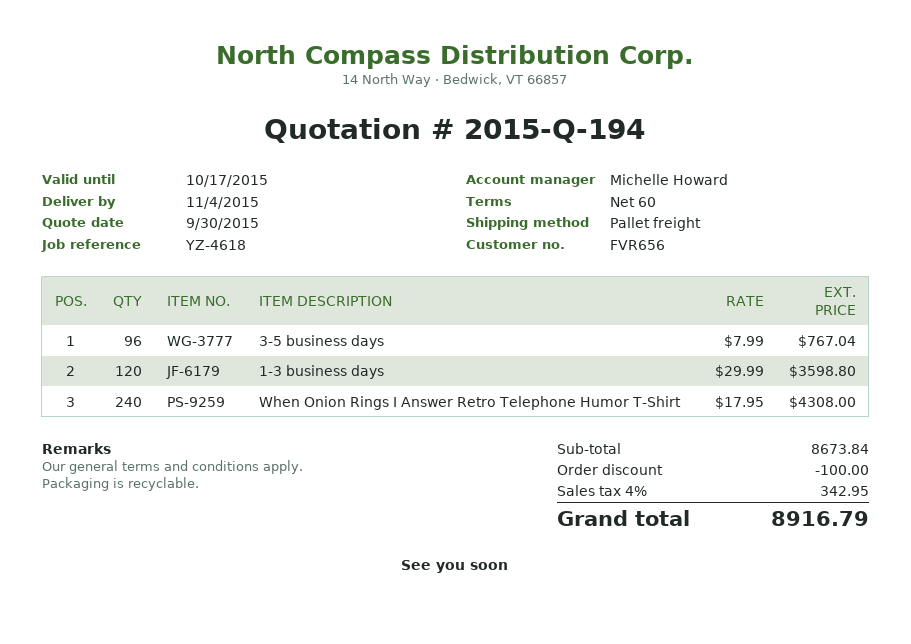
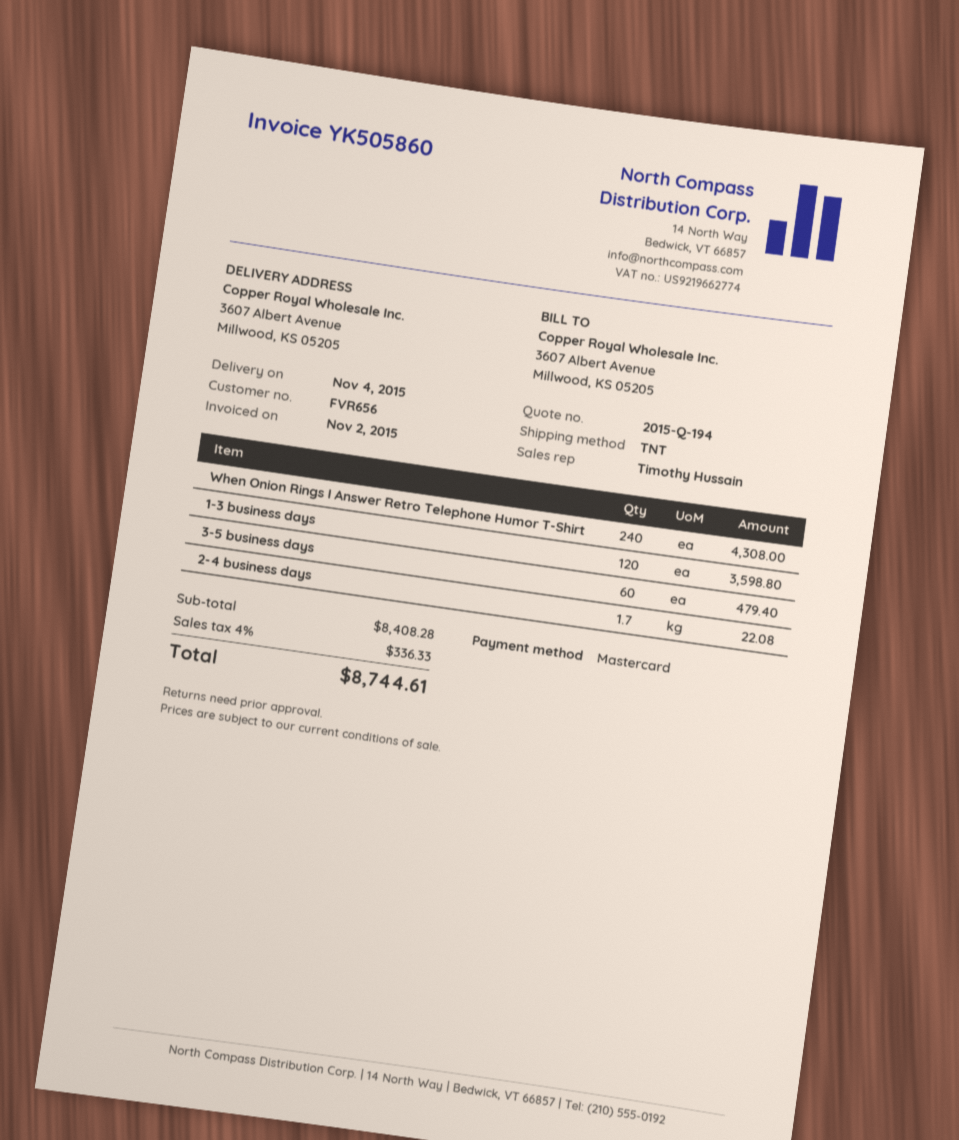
sales rep: Michelle Howard -> Timothy Hussain
shipping method: pallet freight -> TNT
3-5 business days: 96 for 767.04 -> 60 for 479.40
2-4 business days: none -> 1.7 for 22.08
subtotal: 8673.84 -> 8408.28
discount: 100.00 -> none
tax: 4% = 342.95 -> 4% = 336.33
total: 8916.79 -> 8744.61

